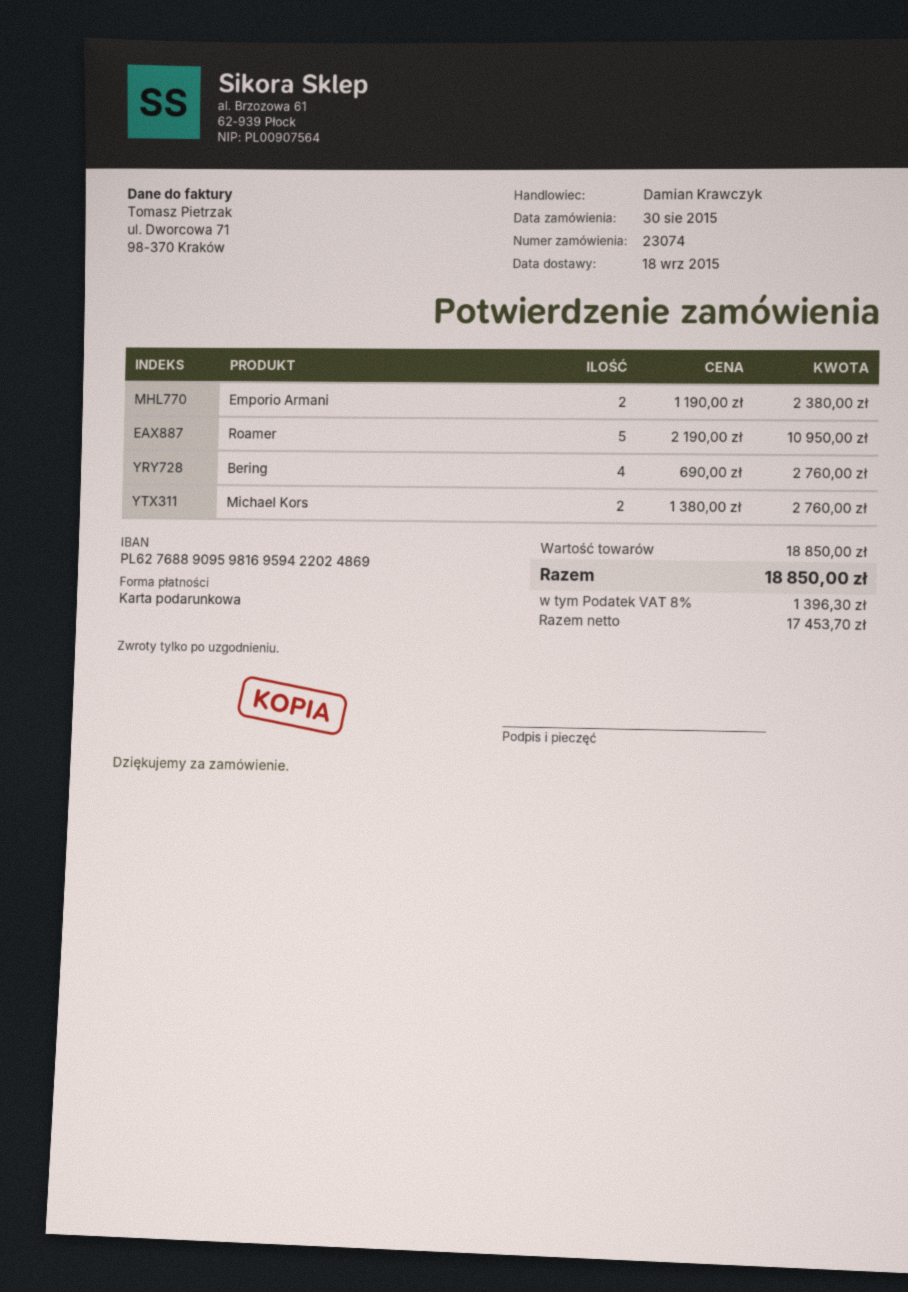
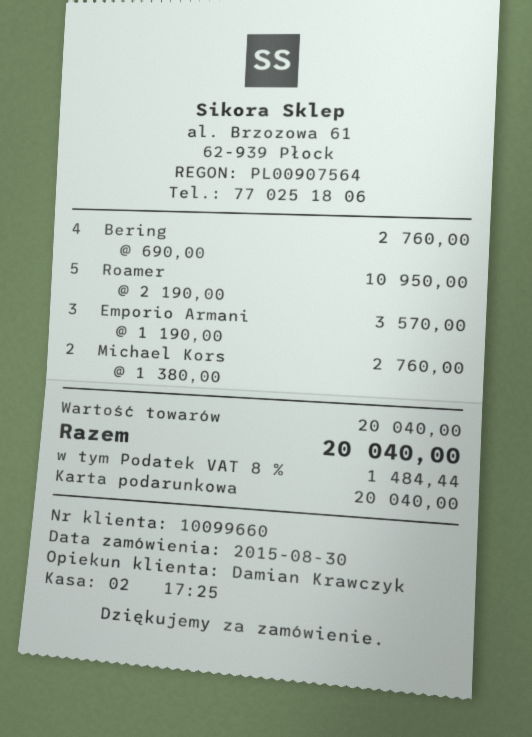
Emporio Armani: 2 x 1190.00 = 2380.00 -> 3 x 1190.00 = 3570.00
subtotal: 18850.00 -> 20040.00
tax: 8% = 1396.30 -> 8% = 1484.44
total: 18850.00 -> 20040.00

